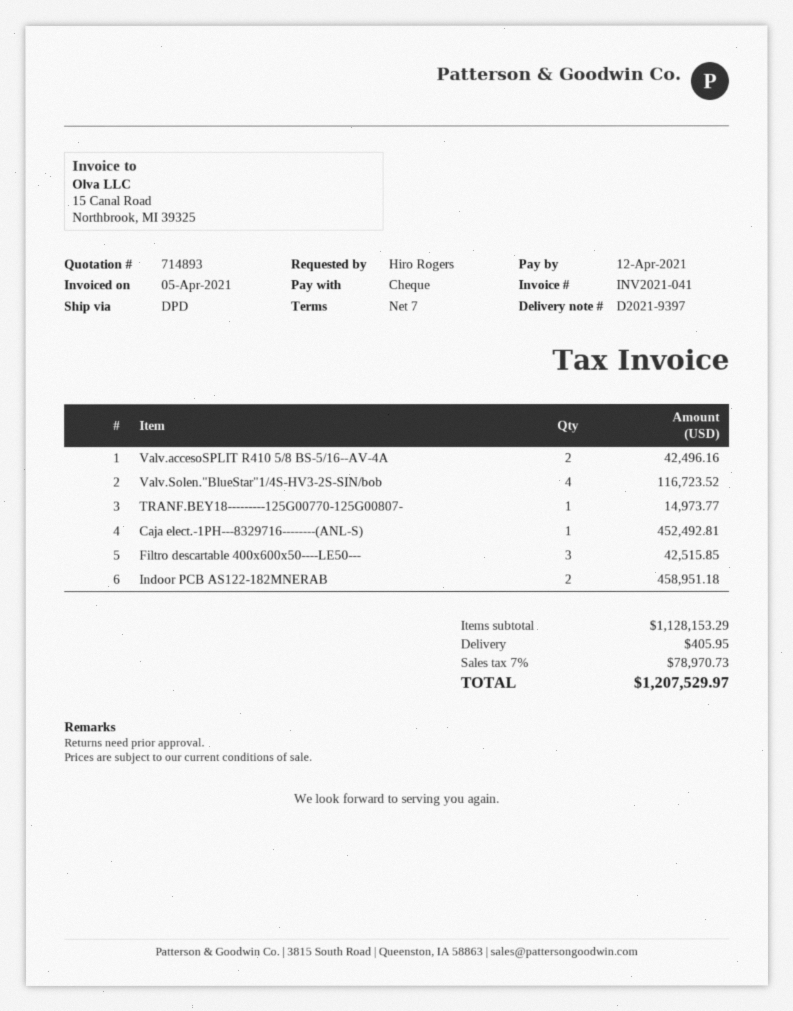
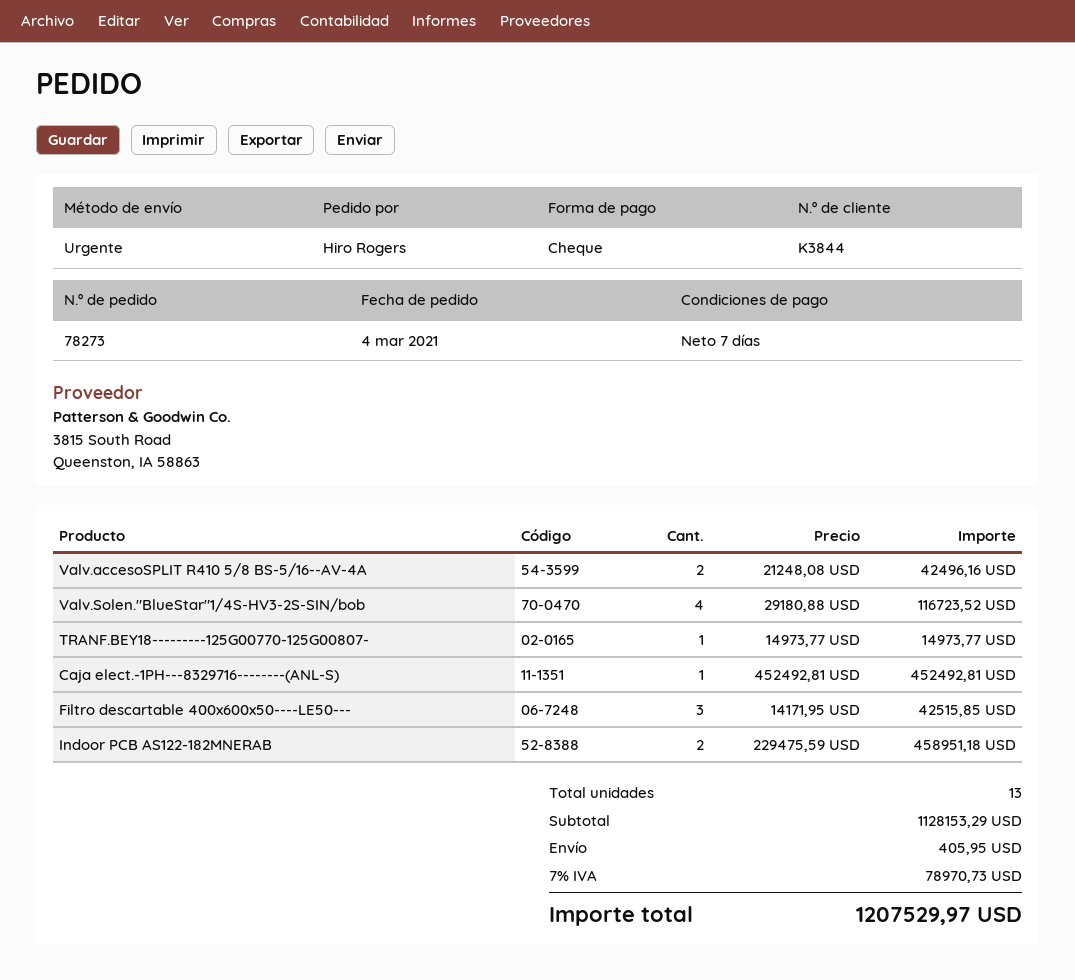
shipping method: DPD -> express

